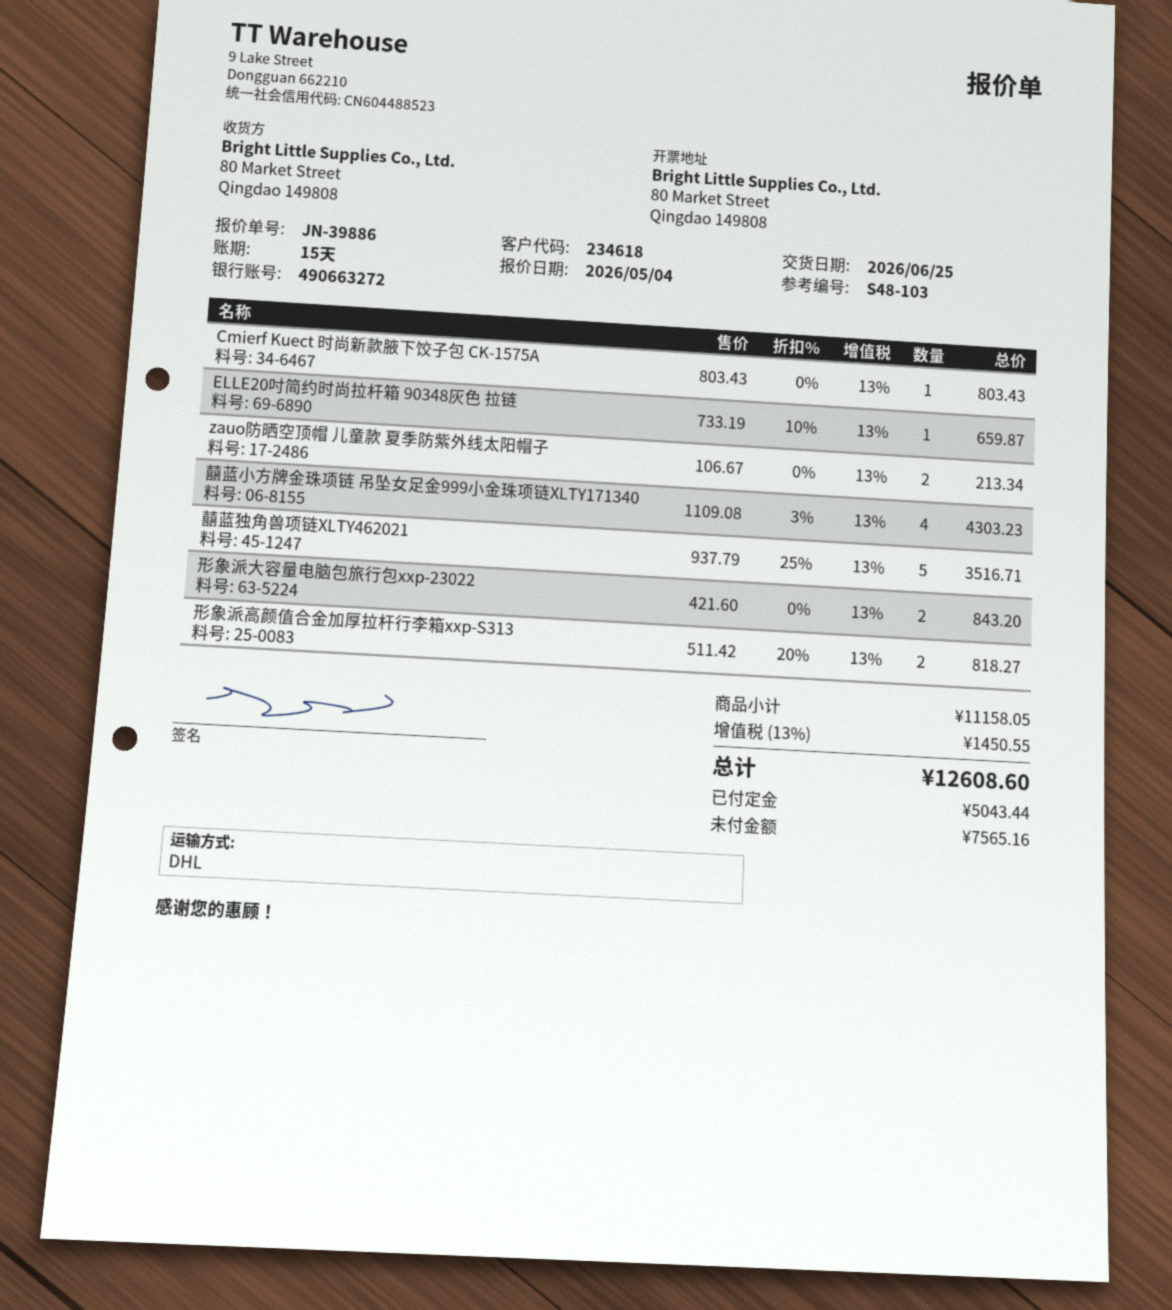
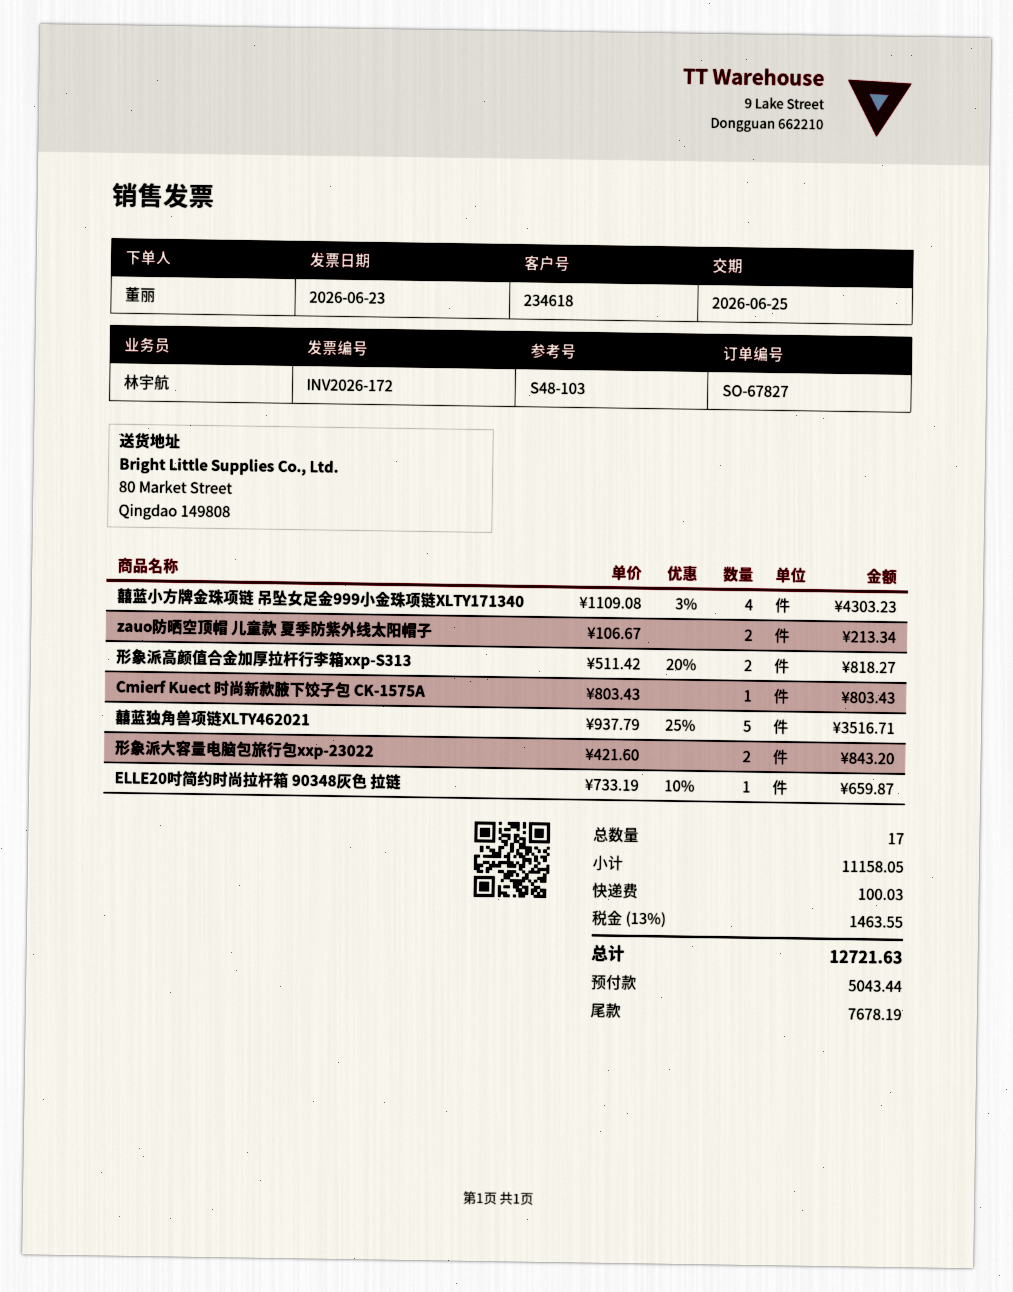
shipping: none -> 100.03
tax: 13% = 1450.55 -> 13% = 1463.55
total: 12608.60 -> 12721.63
balance: 7565.16 -> 7678.19

